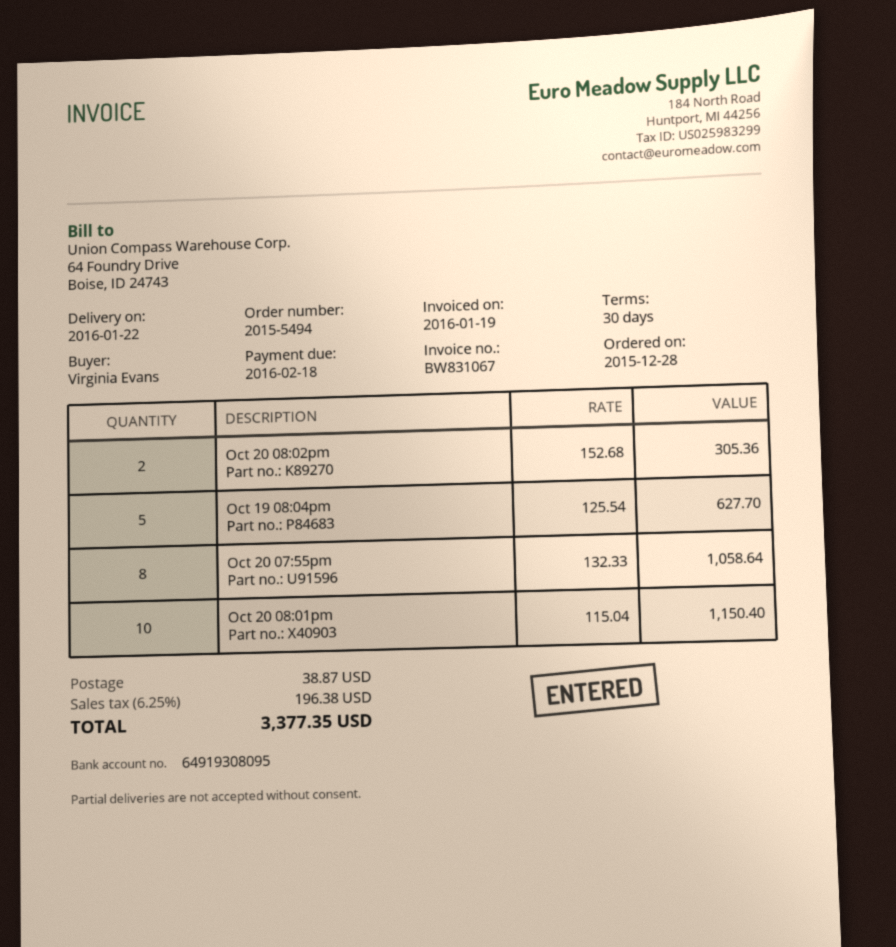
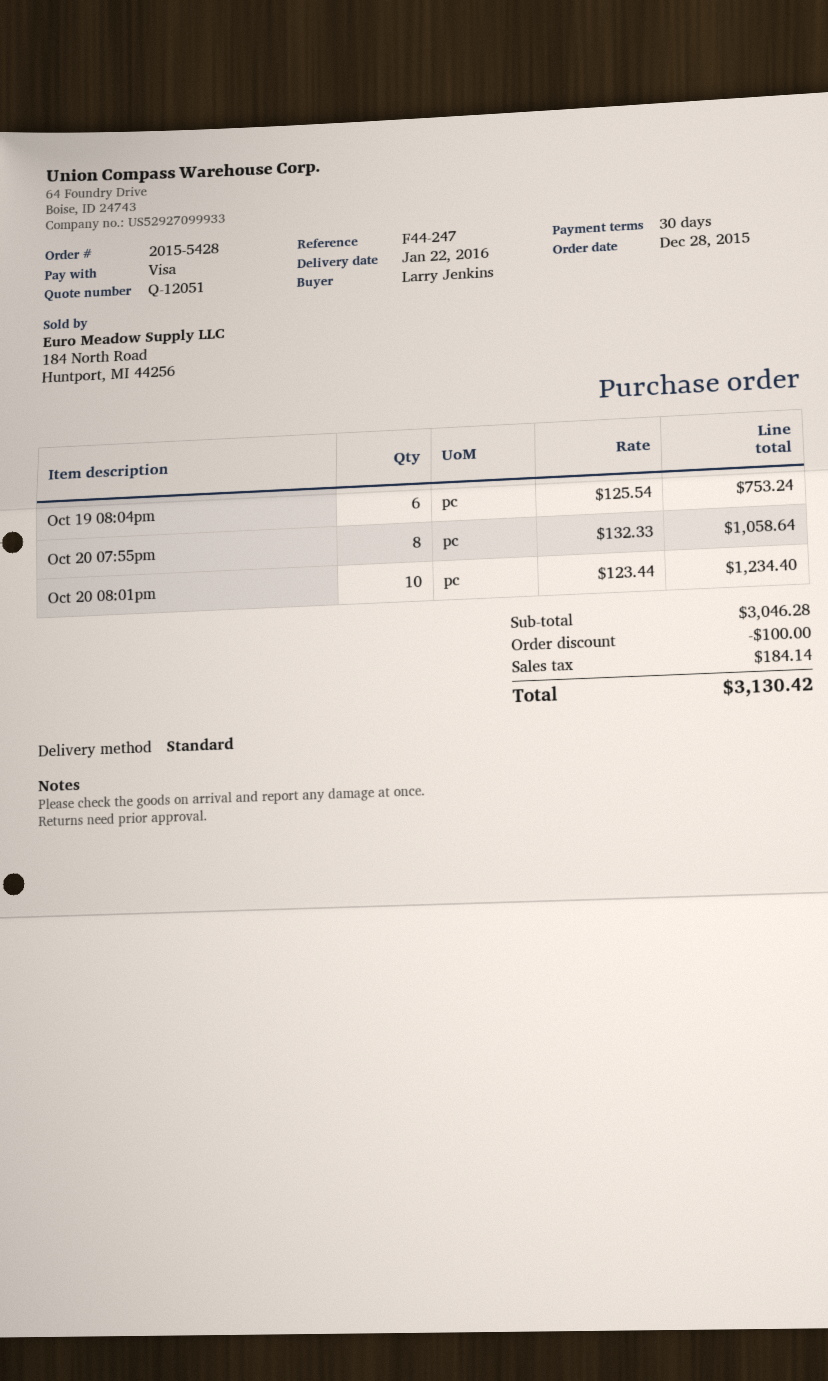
order number: 2015-5494 -> 2015-5428
ordered by: Virginia Evans -> Larry Jenkins
Oct 20 08:02pm: 2 x 152.68 = 305.36 -> none
Oct 19 08:04pm: 5 x 125.54 = 627.70 -> 6 x 125.54 = 753.24
Oct 20 08:01pm: 10 x 115.04 = 1150.40 -> 10 x 123.44 = 1234.40
discount: none -> 100.00
shipping: 38.87 -> none
tax: 196.38 -> 184.14
total: 3377.35 -> 3130.42

